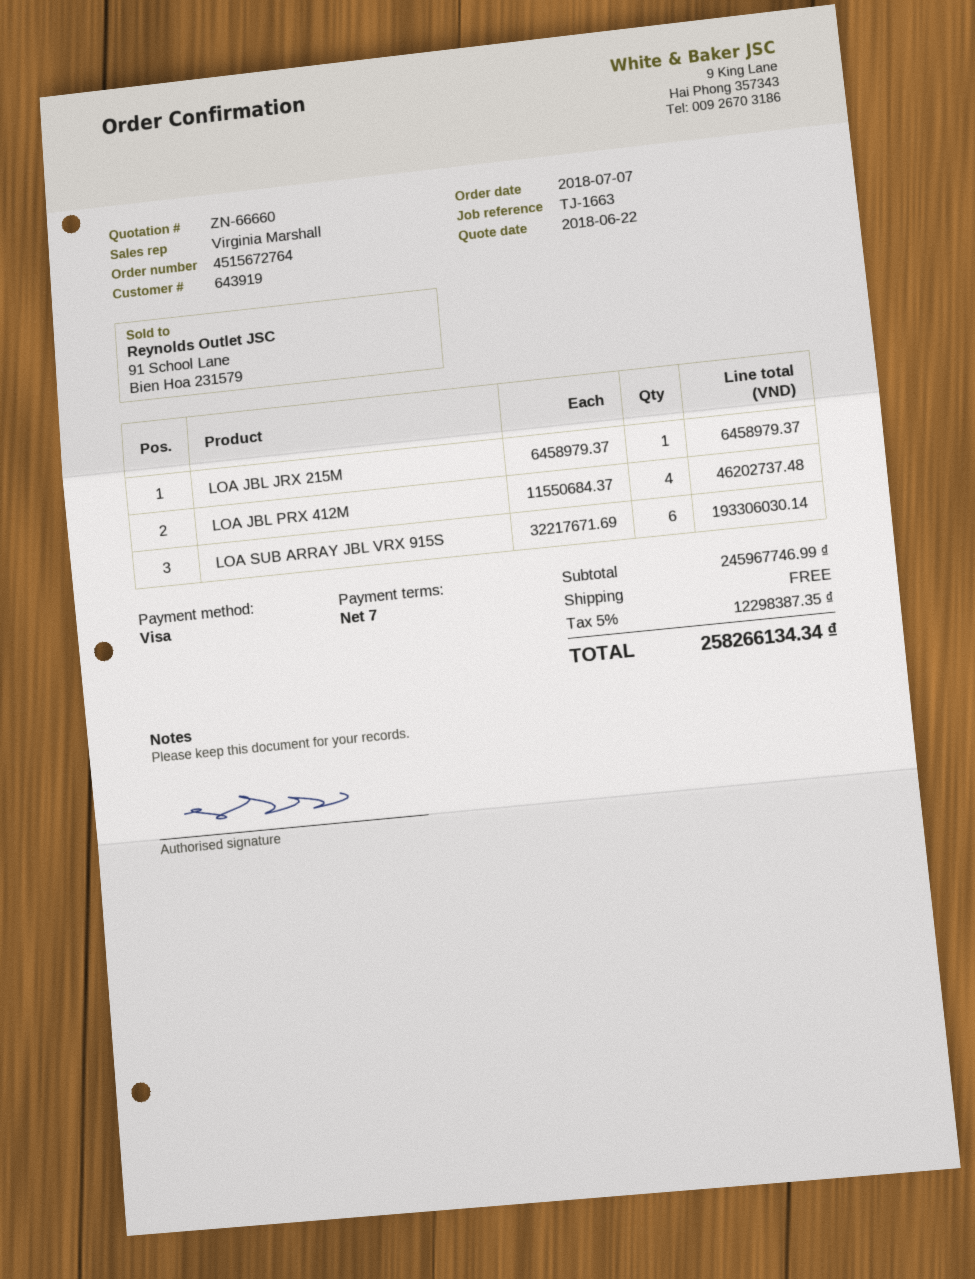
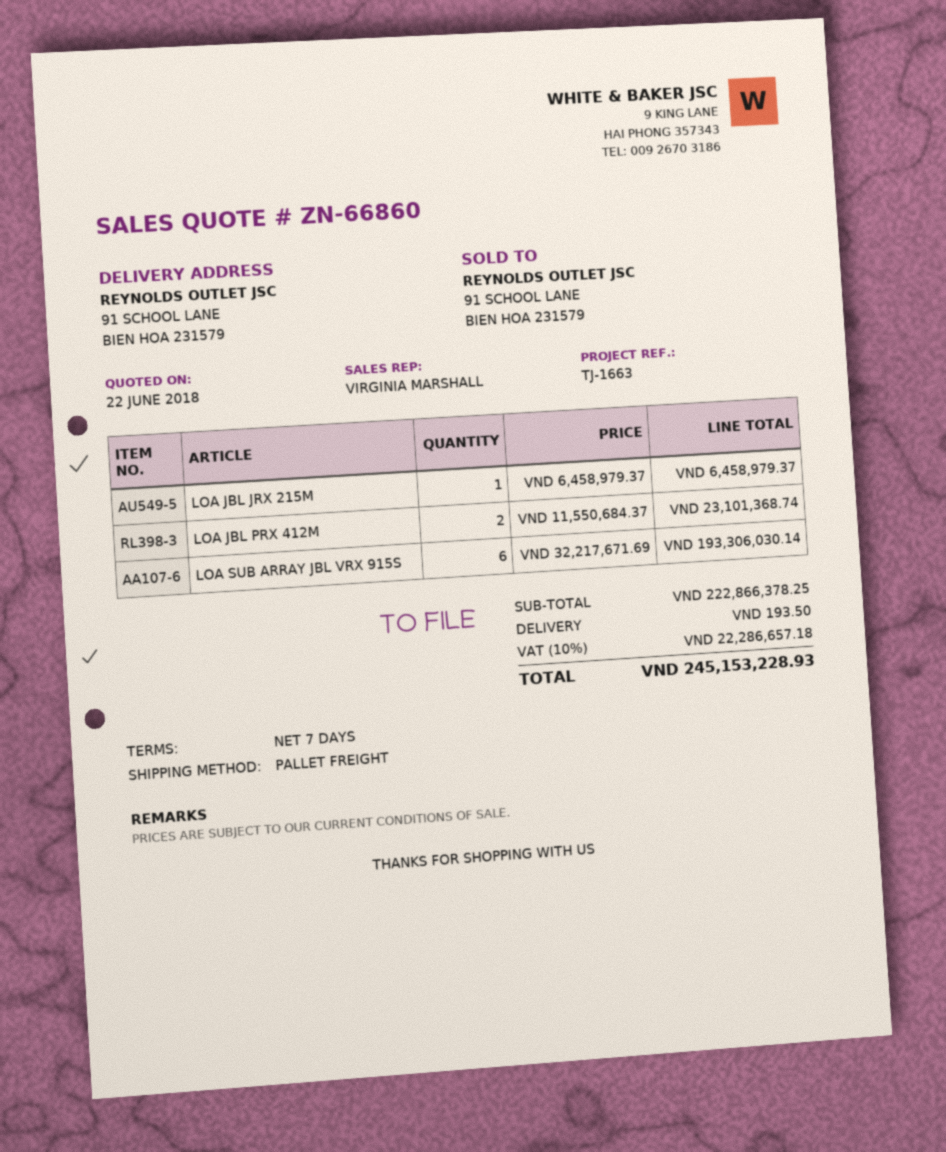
quote number: ZN-66660 -> ZN-66860
LOA JBL PRX 412M: 4 x 11550684.37 = 46202737.48 -> 2 x 11550684.37 = 23101368.74
subtotal: 245967746.99 -> 222866378.25
shipping: 0.00 -> 193.50
tax: 5% = 12298387.35 -> 10% = 22286657.18
total: 258266134.34 -> 245153228.93

